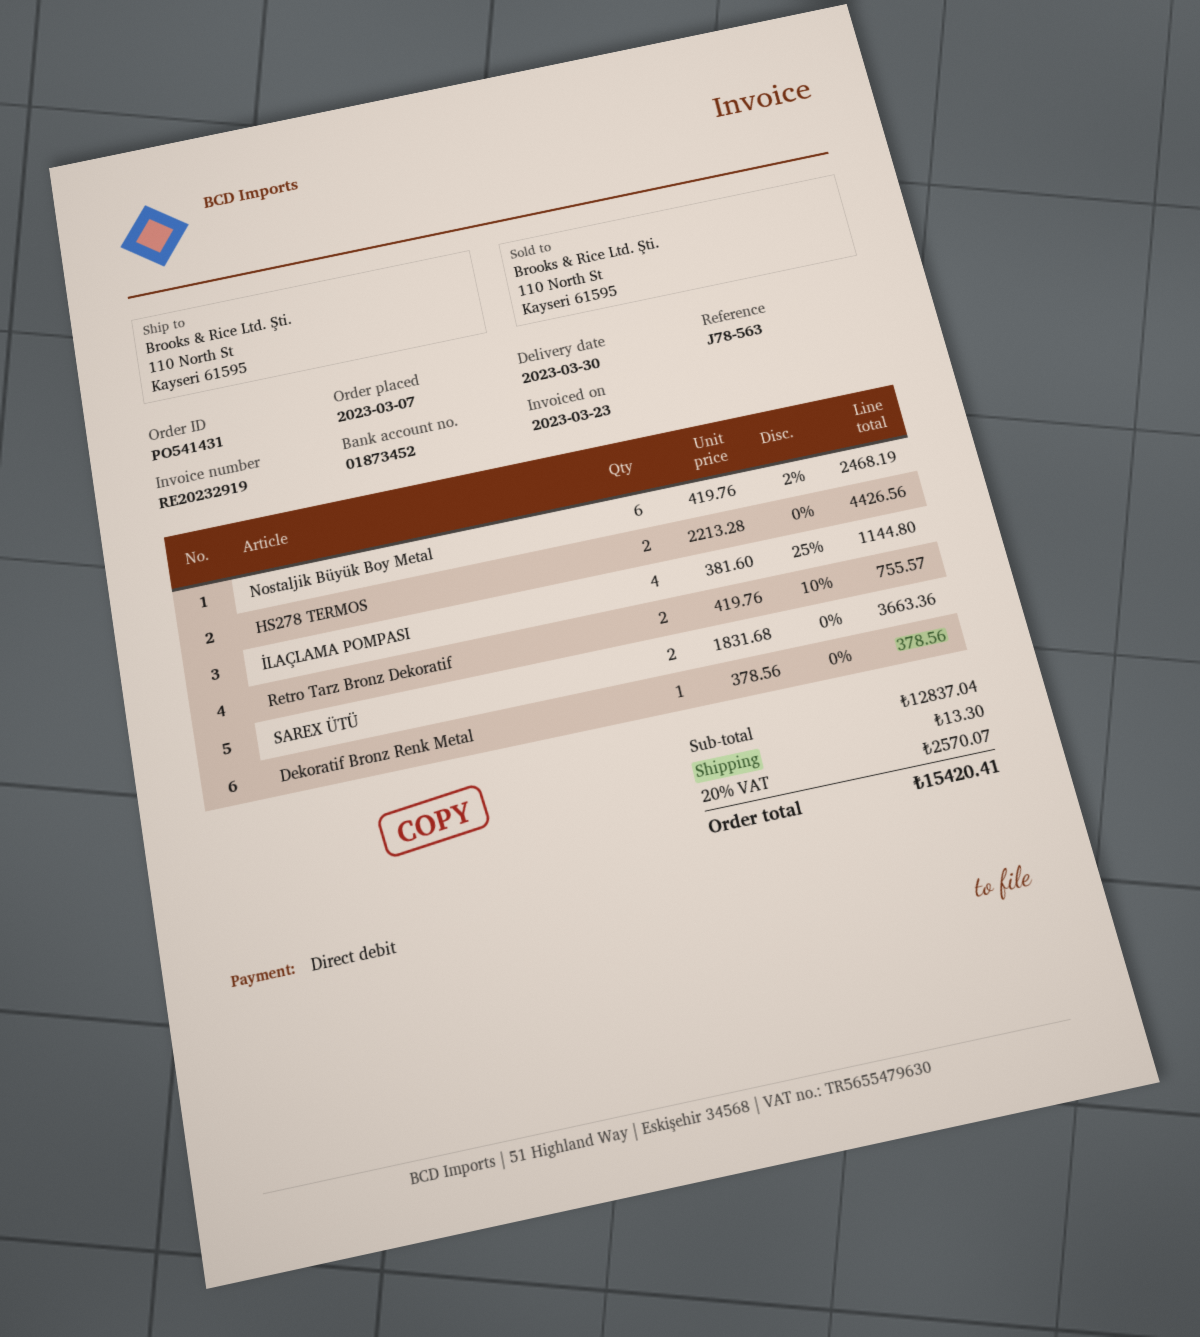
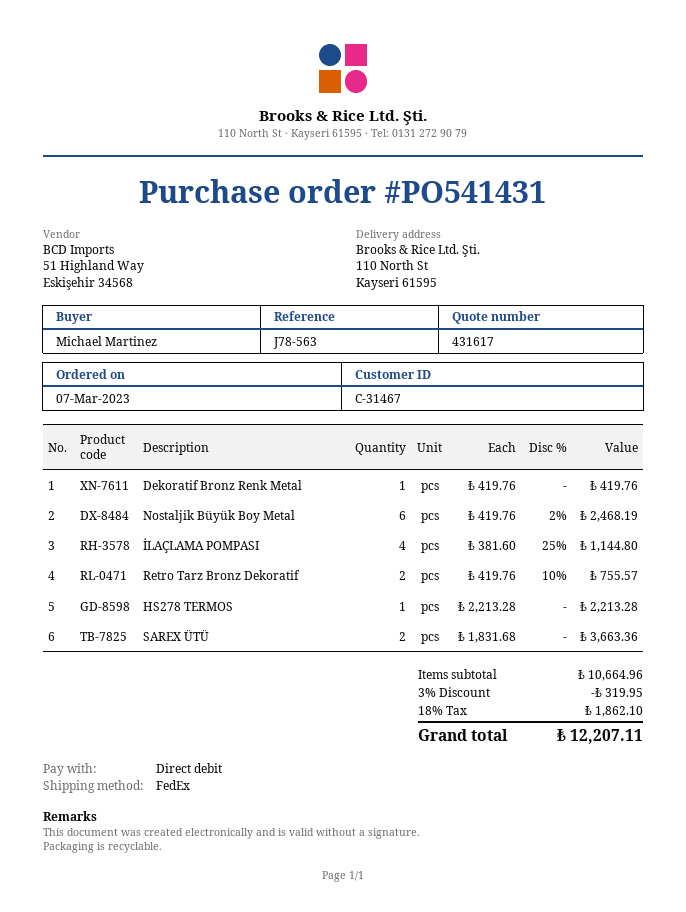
HS278 TERMOS: 2 x 2213.28 = 4426.56 -> 1 x 2213.28 = 2213.28
Dekoratif Bronz Renk Metal: 1 x 378.56 = 378.56 -> 1 x 419.76 = 419.76
subtotal: 12837.04 -> 10664.96
discount: none -> 3% = 319.95
shipping: 13.30 -> none
tax: 20% = 2570.07 -> 18% = 1862.10
total: 15420.41 -> 12207.11

